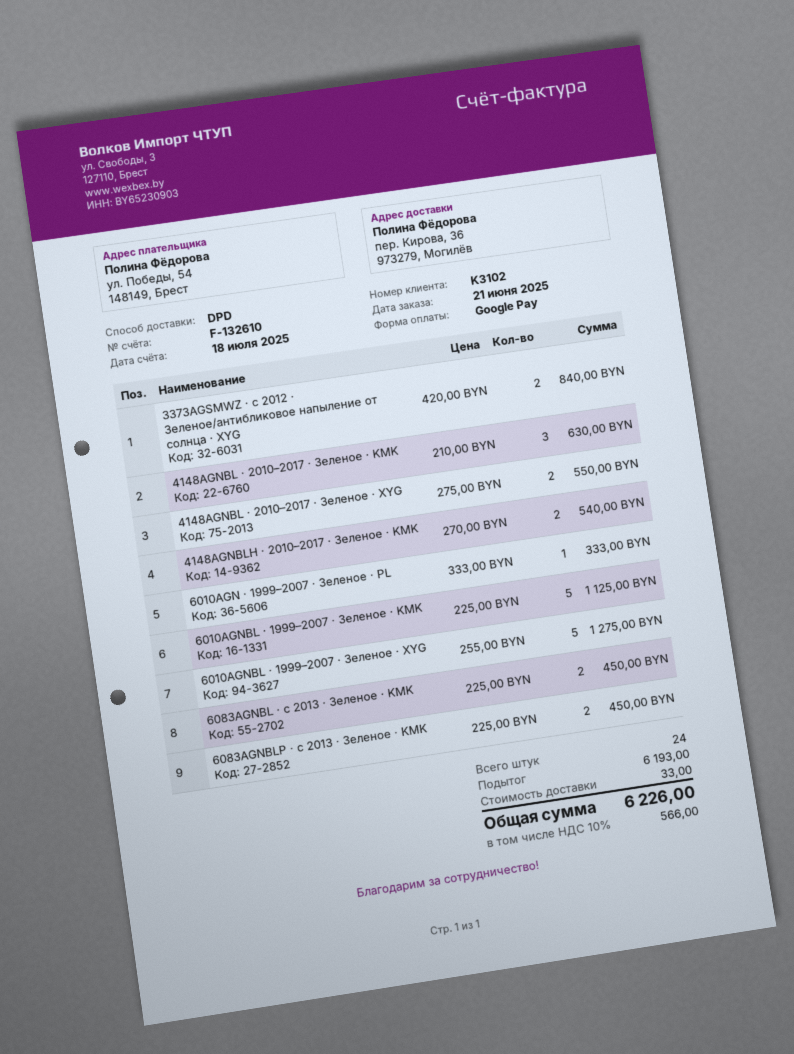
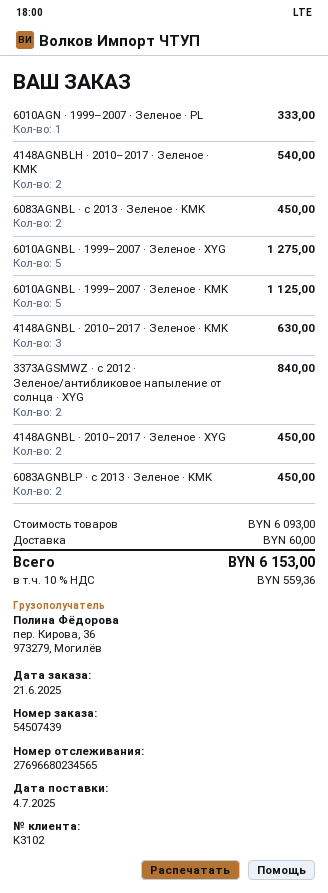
4148AGNBL · 2010–2017 · Зеленое · XYG: 2 for 550.00 -> 2 for 450.00
subtotal: 6193.00 -> 6093.00
shipping: 33.00 -> 60.00
tax: 10% = 566.00 -> 10% = 559.36
total: 6226.00 -> 6153.00

